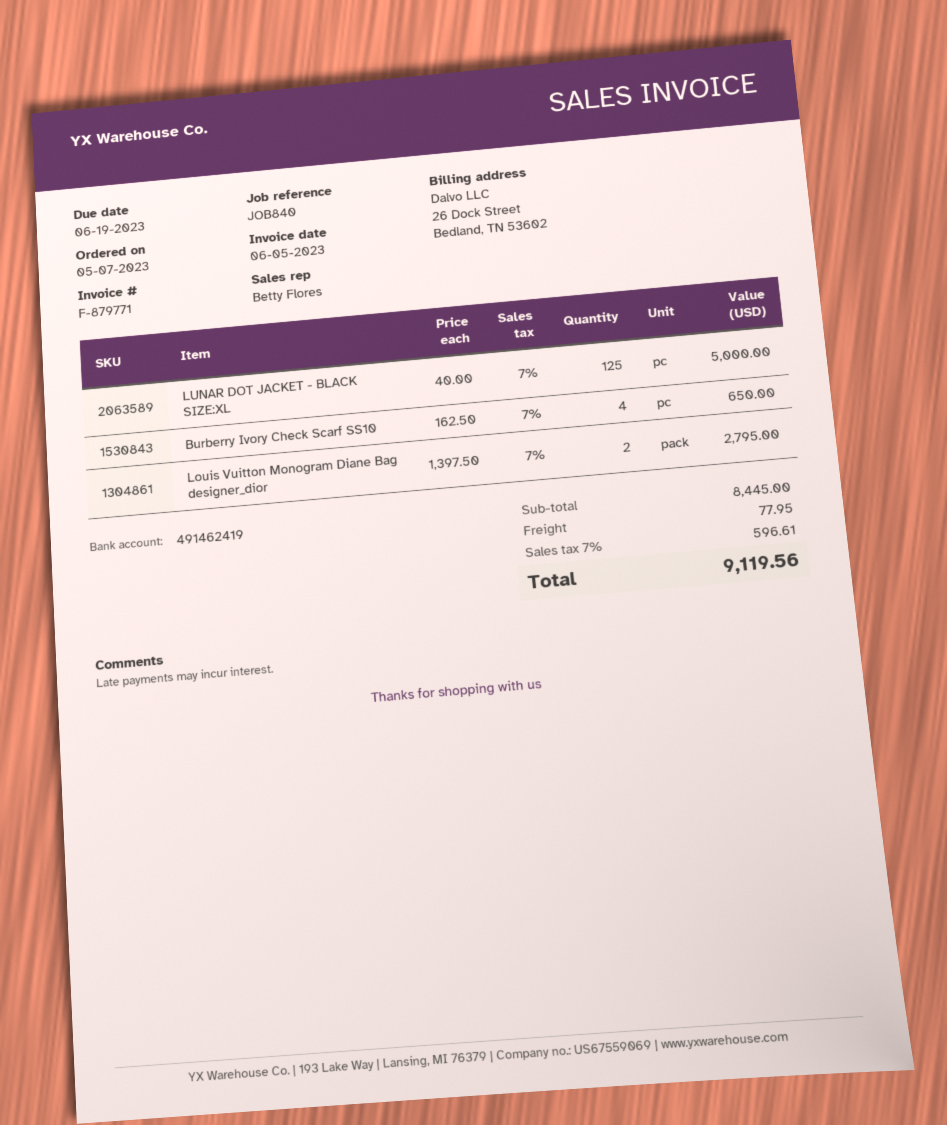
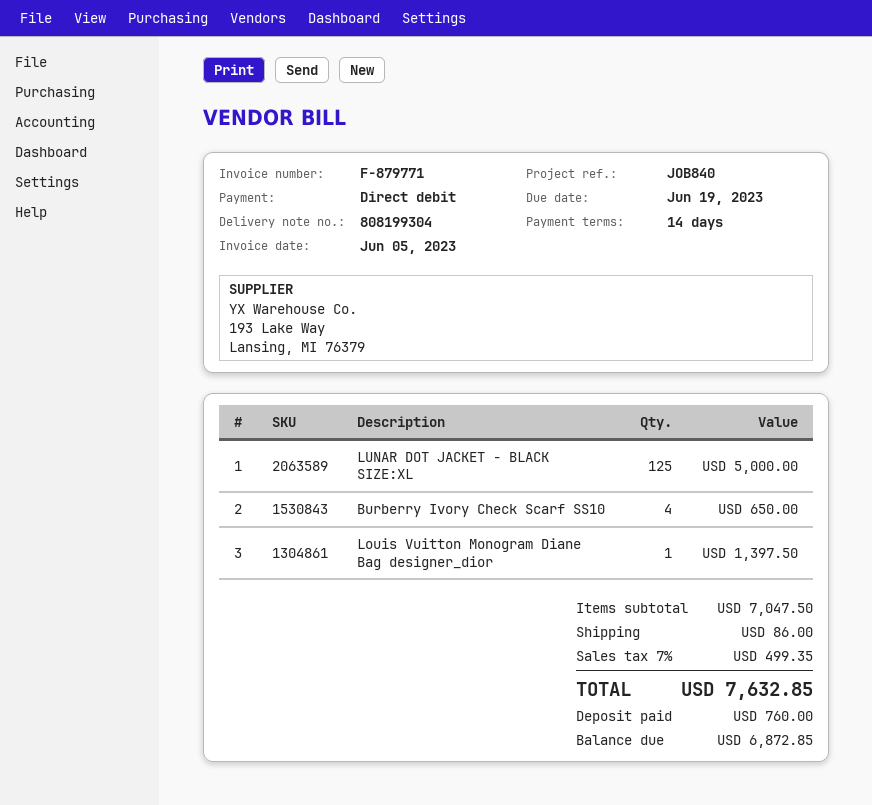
Louis Vuitton Monogram Diane Bag designer_dior: 2 for 2795.00 -> 1 for 1397.50
subtotal: 8445.00 -> 7047.50
shipping: 77.95 -> 86.00
tax: 7% = 596.61 -> 7% = 499.35
total: 9119.56 -> 7632.85

